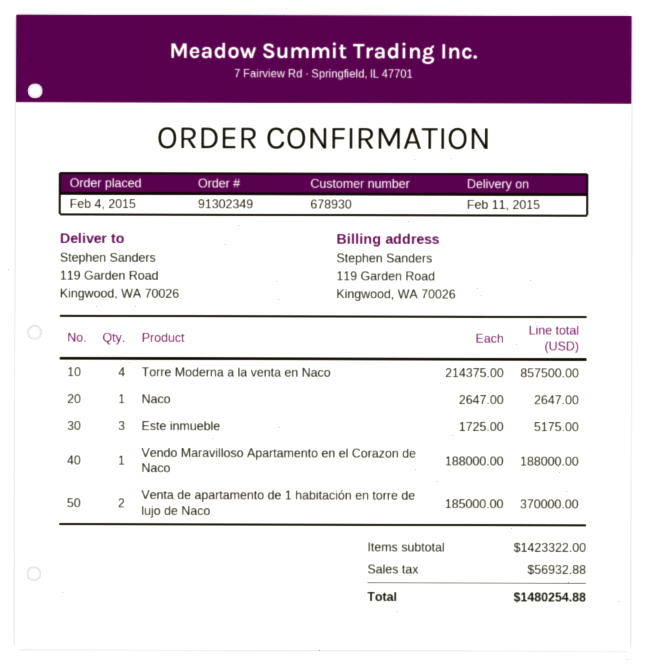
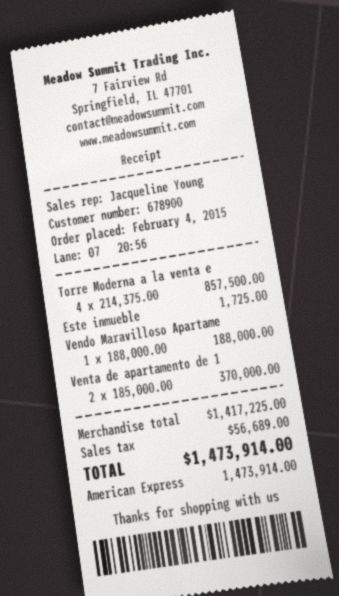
customer number: 678930 -> 678900
Naco: 1 x 2647.00 = 2647.00 -> none
Este inmueble: 3 x 1725.00 = 5175.00 -> 1 x 1725.00 = 1725.00
subtotal: 1423322.00 -> 1417225.00
tax: 56932.88 -> 56689.00
total: 1480254.88 -> 1473914.00

